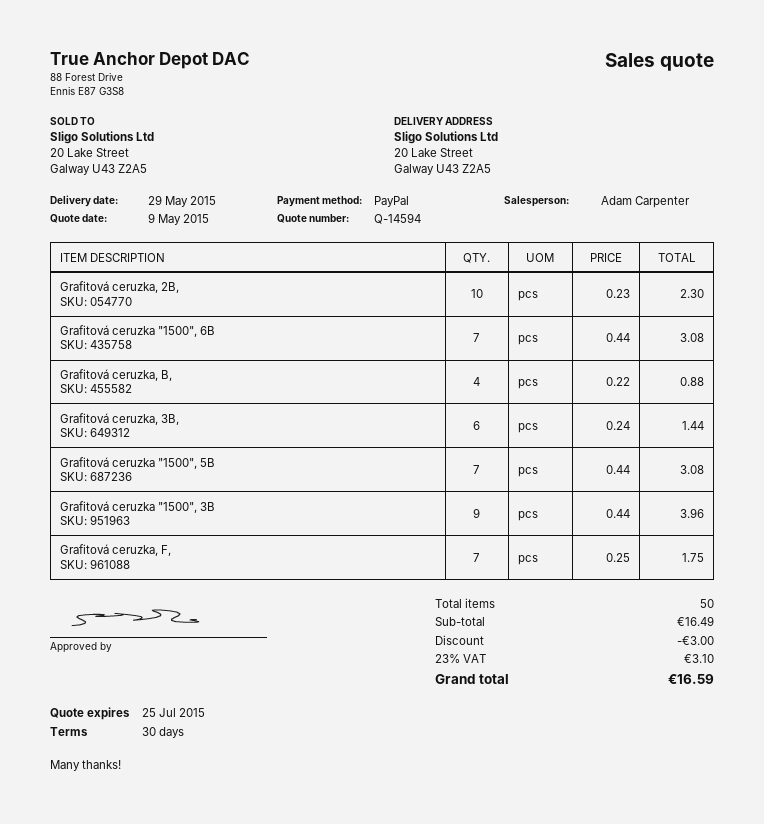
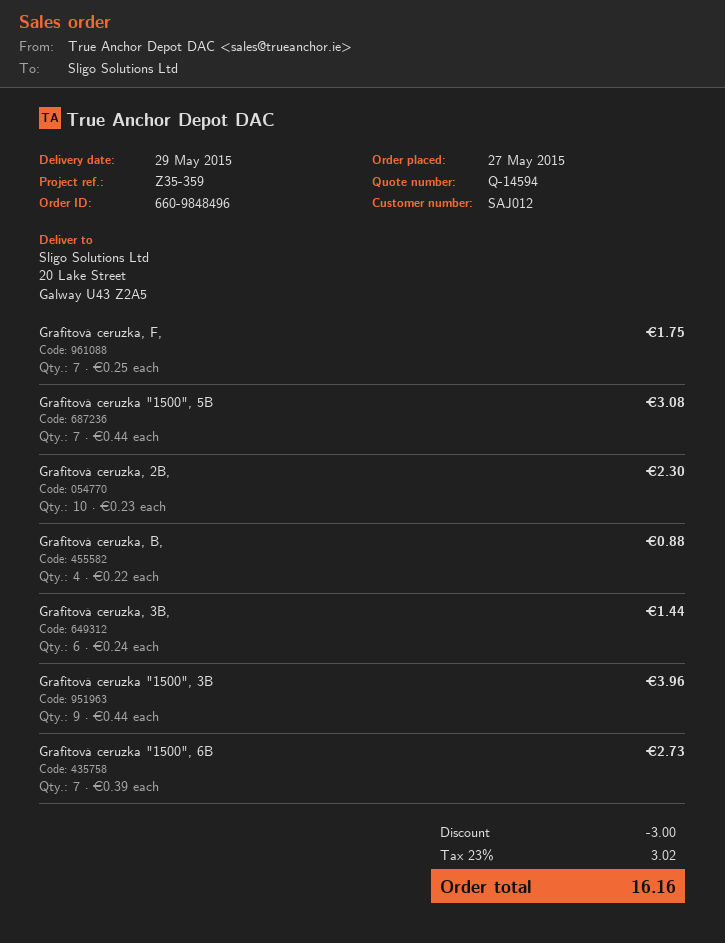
Grafitová ceruzka "1500", 6B: 7 x 0.44 = 3.08 -> 7 x 0.39 = 2.73
tax: 23% = 3.10 -> 23% = 3.02
total: 16.59 -> 16.16

